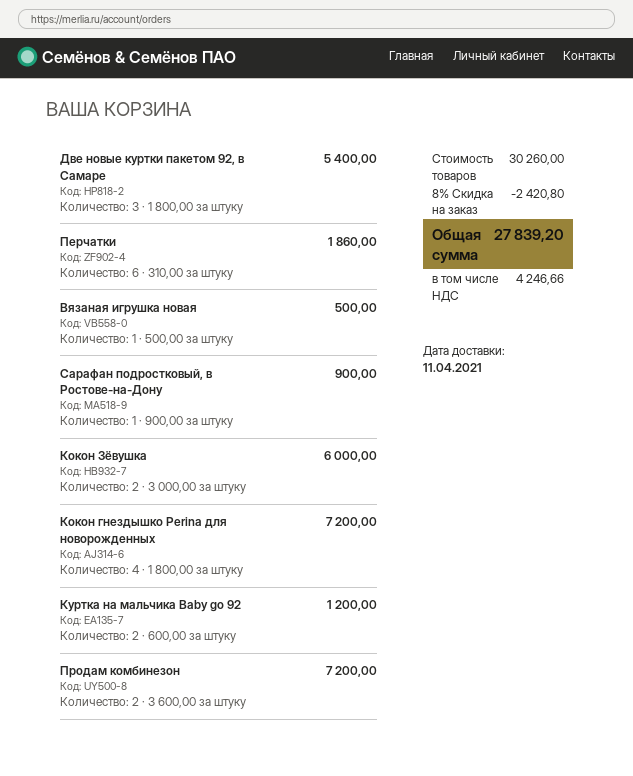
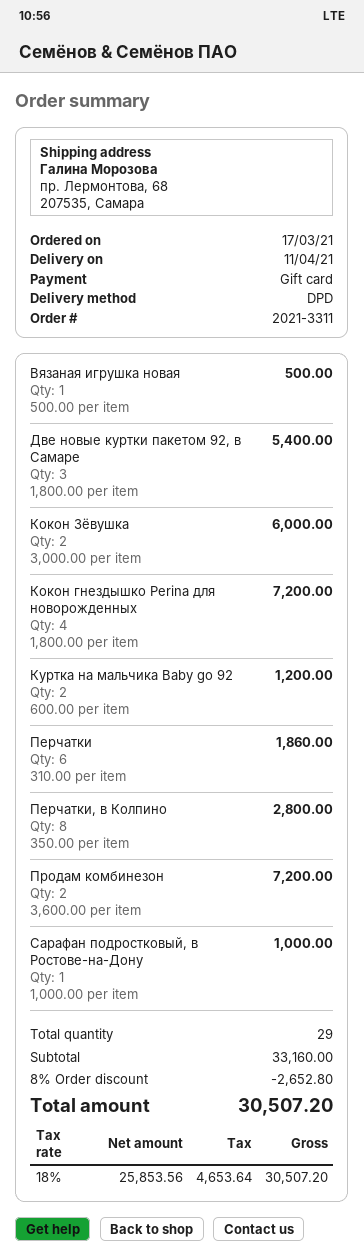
Сарафан подростковый, в Ростове-на-Дону: 1 x 900.00 = 900.00 -> 1 x 1000.00 = 1000.00
Перчатки, в Колпино: none -> 8 x 350.00 = 2800.00
subtotal: 30260.00 -> 33160.00
discount: 8% = 2420.80 -> 8% = 2652.80
tax: 4246.66 -> 4653.64
total: 27839.20 -> 30507.20

